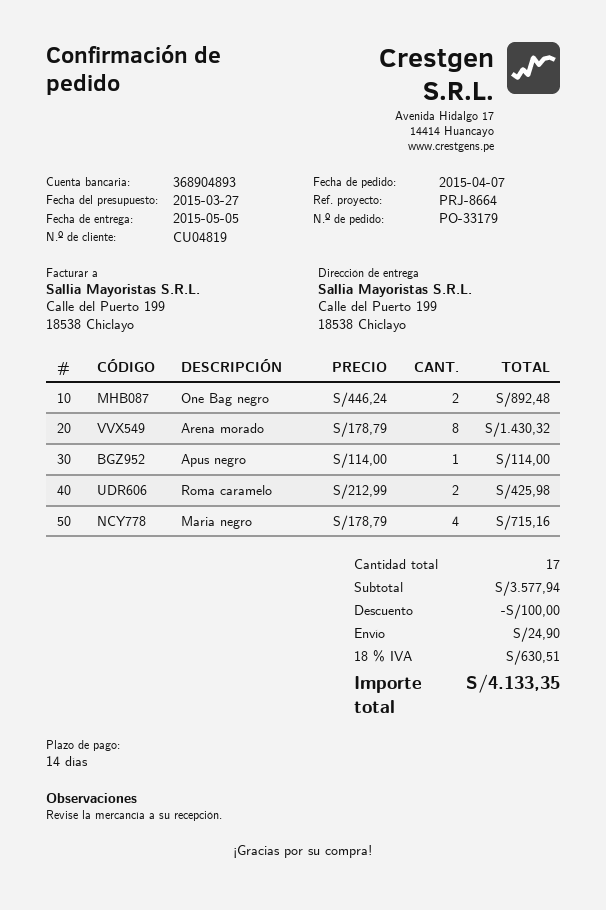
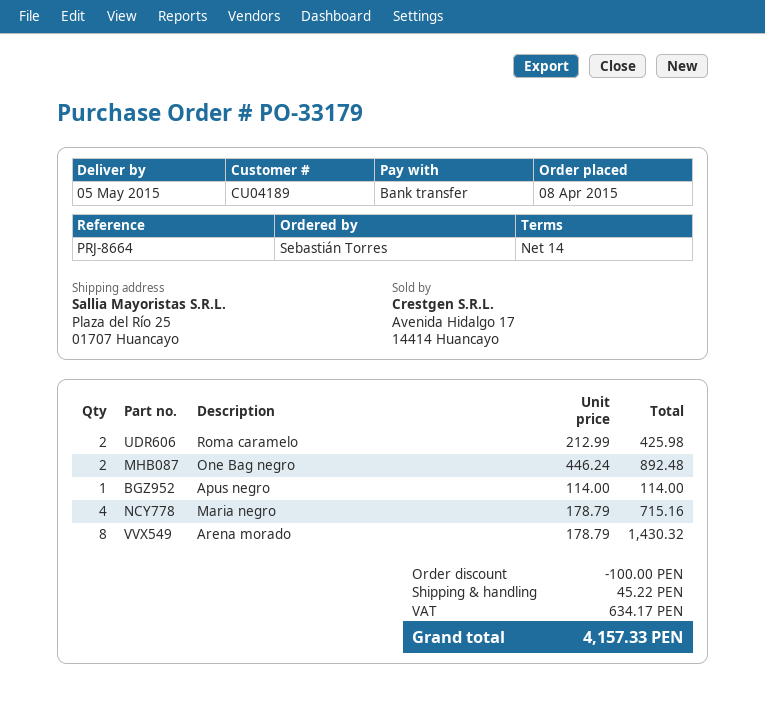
order date: 2015-04-07 -> 2015-04-08
customer number: CU04819 -> CU04189
ship to: Calle del Puerto 199, 18538 Chiclayo -> Plaza del Río 25, 01707 Huancayo
shipping: 24.90 -> 45.22
tax: 630.51 -> 634.17
total: 4133.35 -> 4157.33

